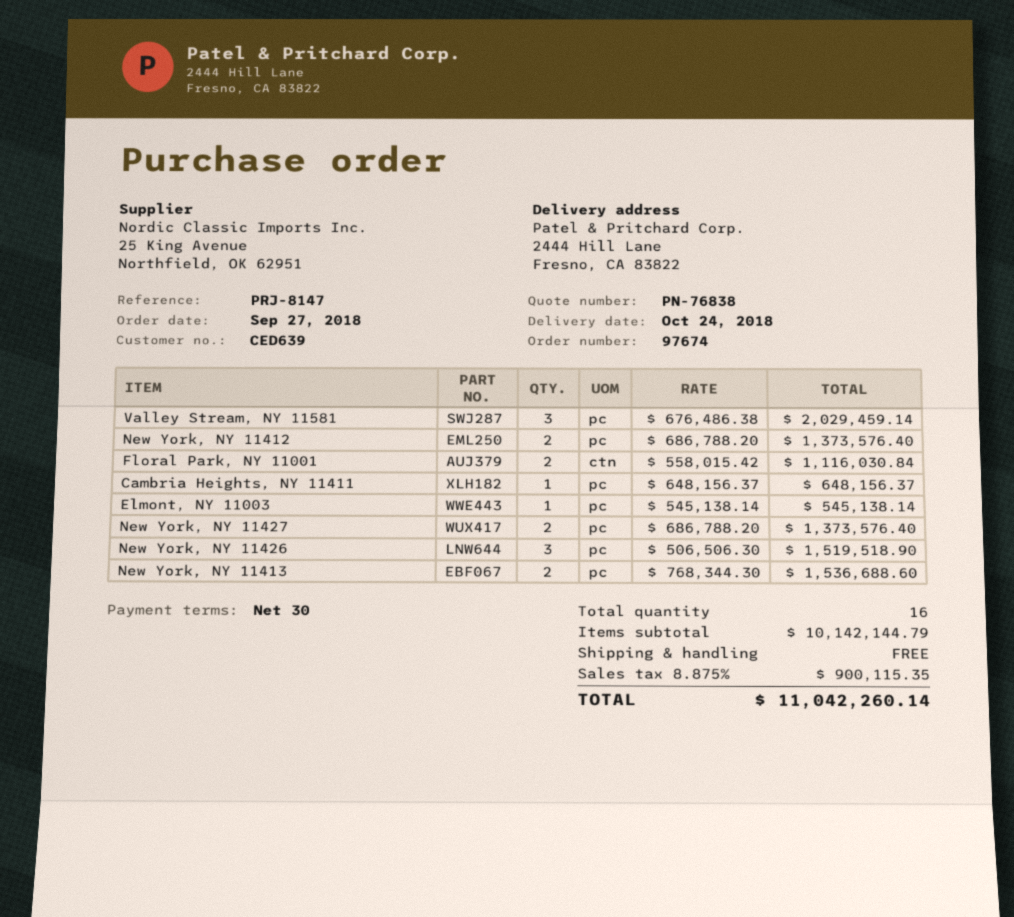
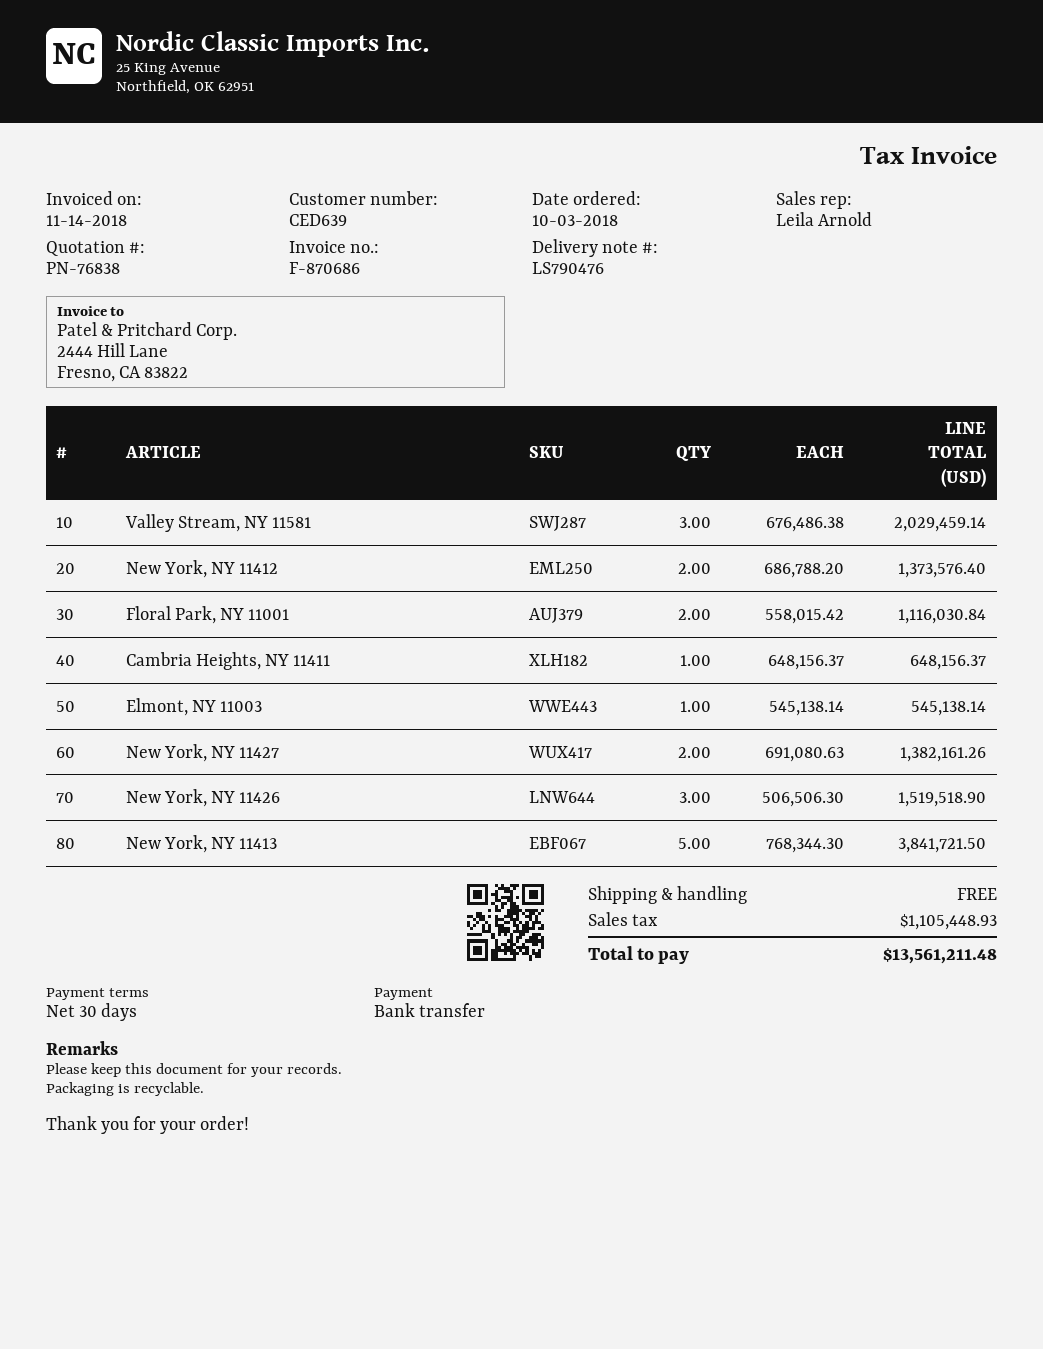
order date: 2018-09-27 -> 2018-10-03
New York, NY 11427: 2 x 686788.20 = 1373576.40 -> 2 x 691080.63 = 1382161.26
New York, NY 11413: 2 x 768344.30 = 1536688.60 -> 5 x 768344.30 = 3841721.50
tax: 900115.35 -> 1105448.93
total: 11042260.14 -> 13561211.48

